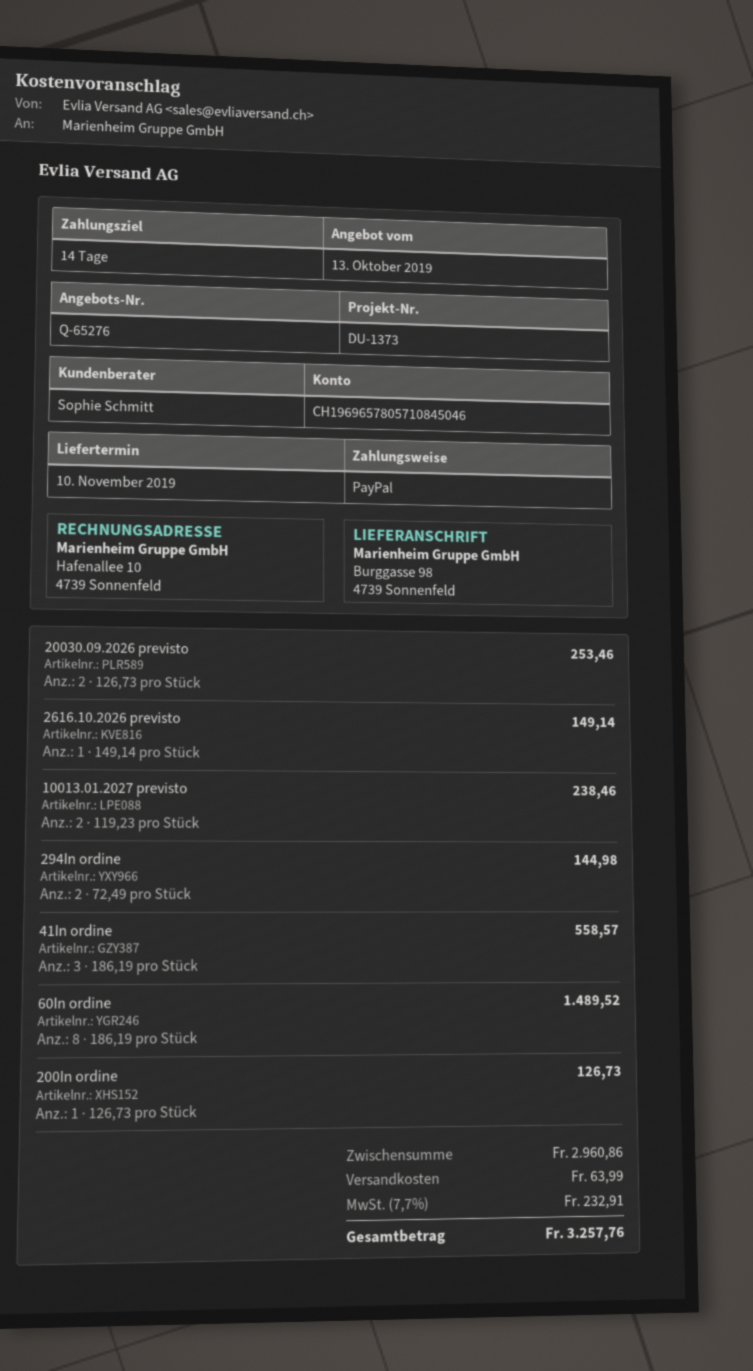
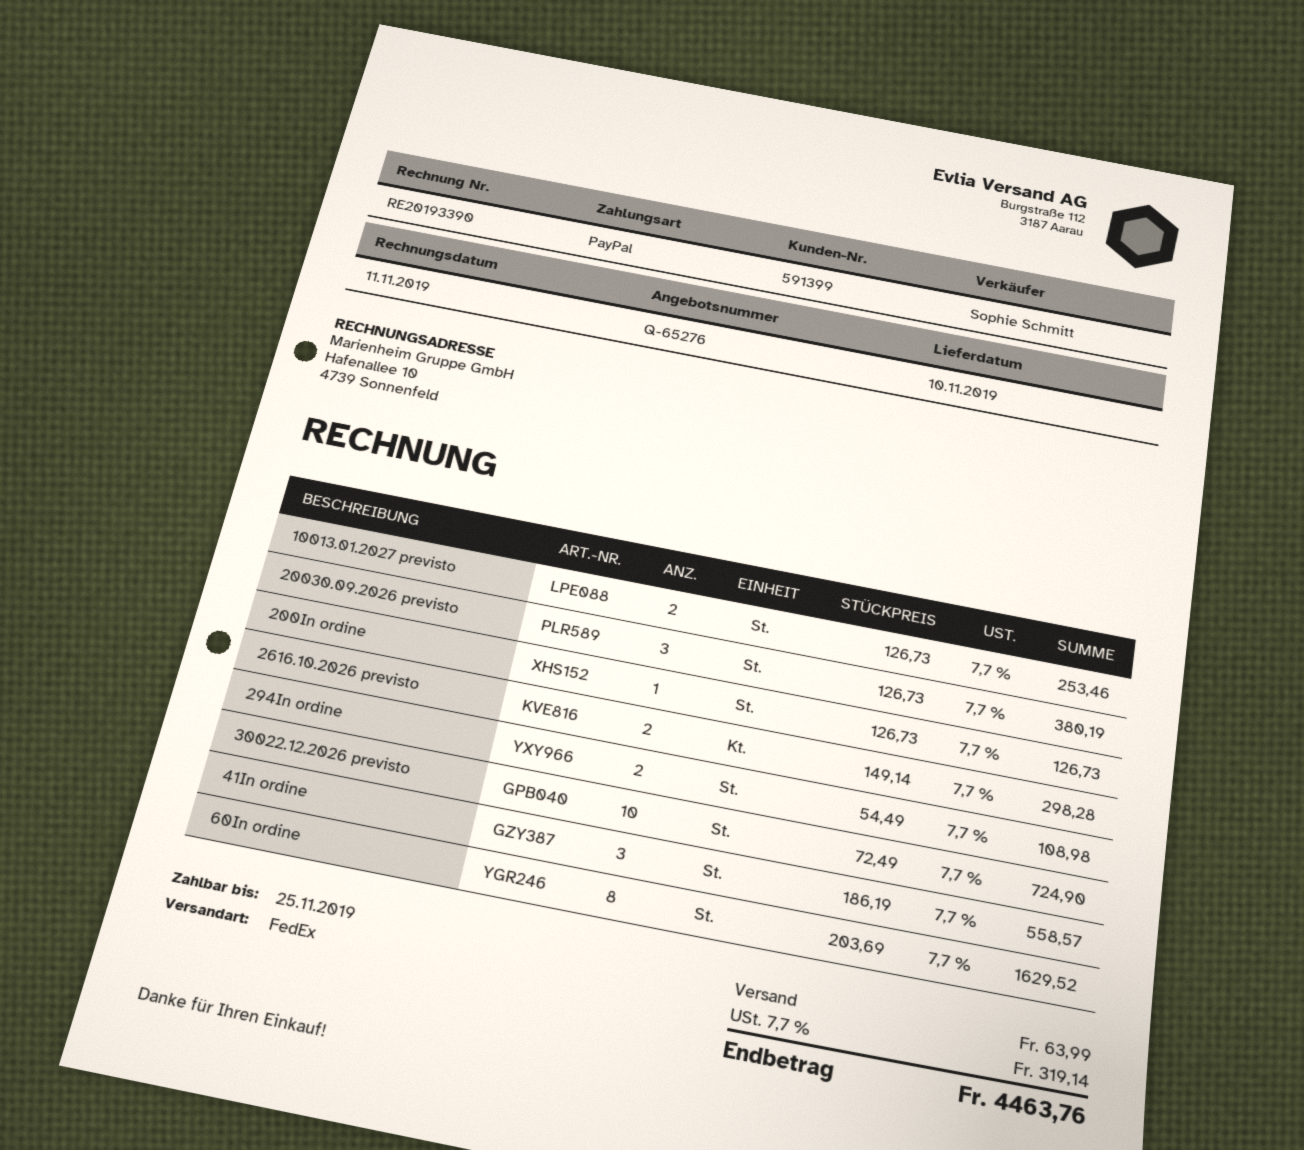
20030.09.2026 previsto: 2 x 126.73 = 253.46 -> 3 x 126.73 = 380.19
2616.10.2026 previsto: 1 x 149.14 = 149.14 -> 2 x 149.14 = 298.28
10013.01.2027 previsto: 2 x 119.23 = 238.46 -> 2 x 126.73 = 253.46
294In ordine: 2 x 72.49 = 144.98 -> 2 x 54.49 = 108.98
60In ordine: 8 x 186.19 = 1489.52 -> 8 x 203.69 = 1629.52
30022.12.2026 previsto: none -> 10 x 72.49 = 724.90
tax: 7.7% = 232.91 -> 7.7% = 319.14
total: 3257.76 -> 4463.76

